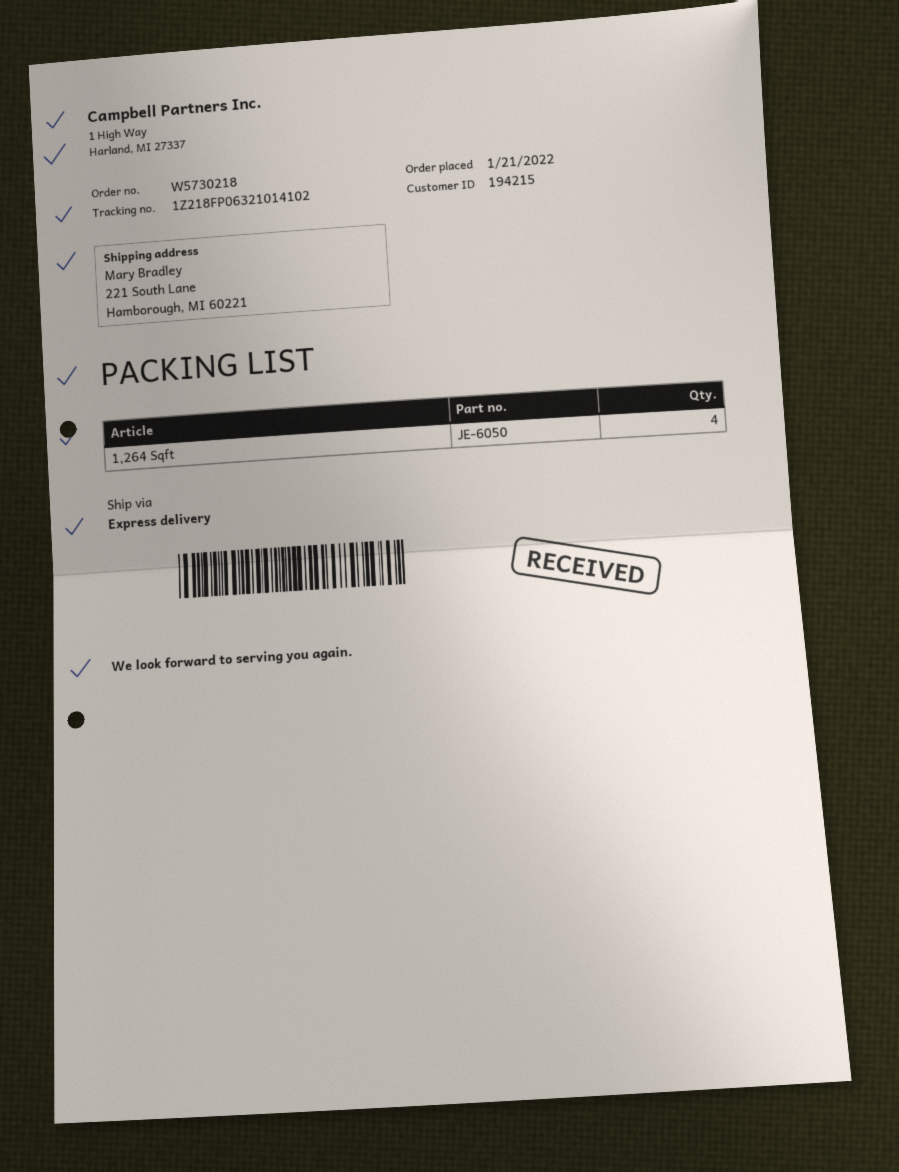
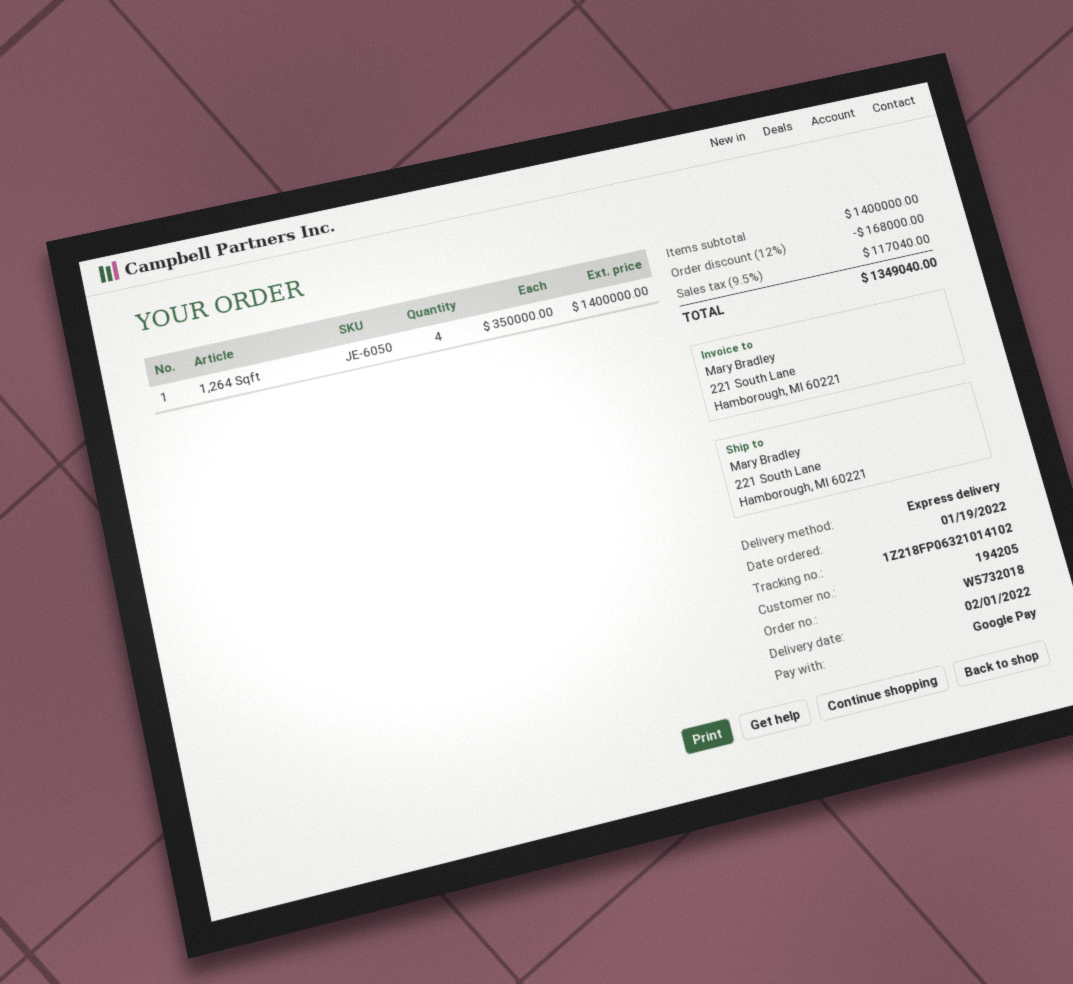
order number: W5730218 -> W5732018
order date: 2022-01-21 -> 2022-01-19
customer number: 194215 -> 194205

